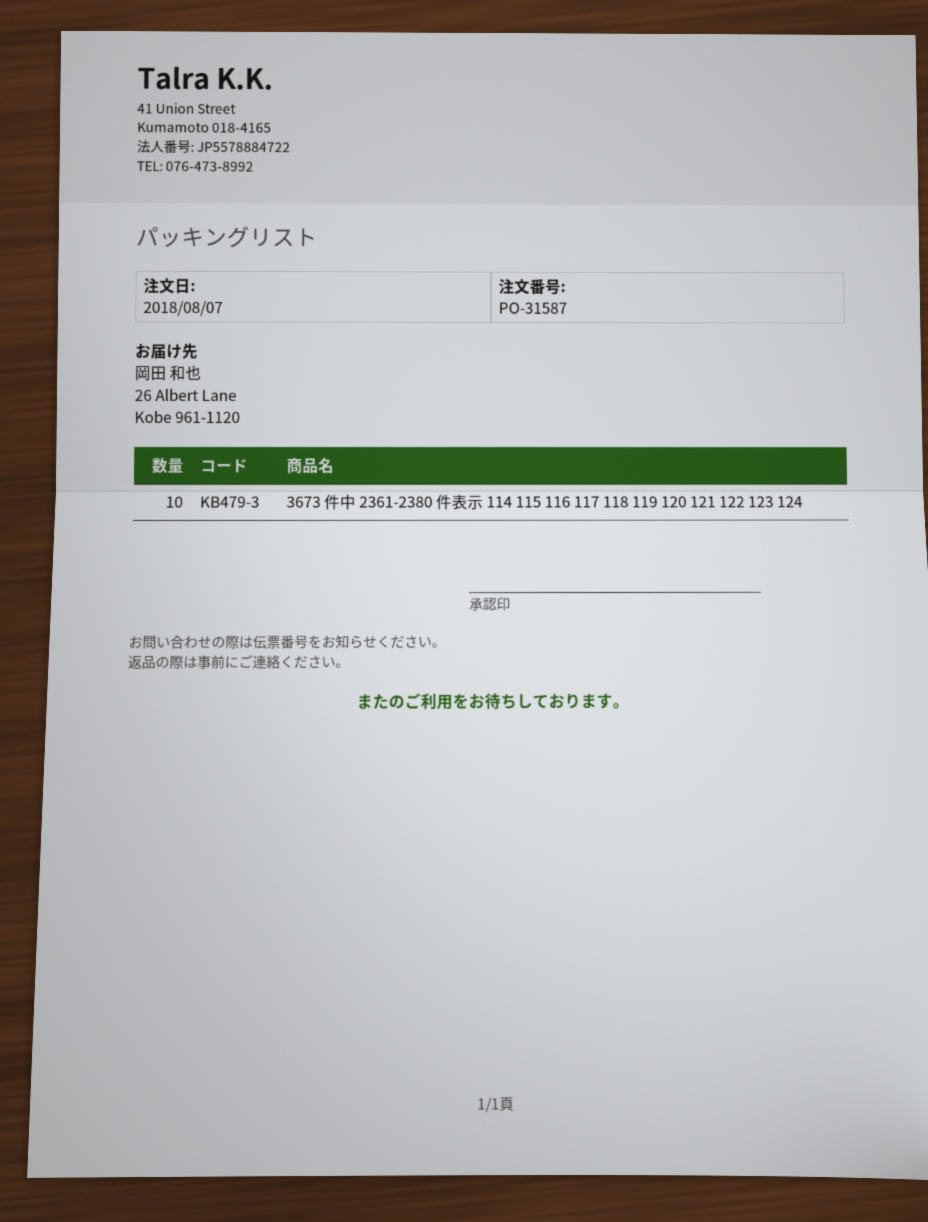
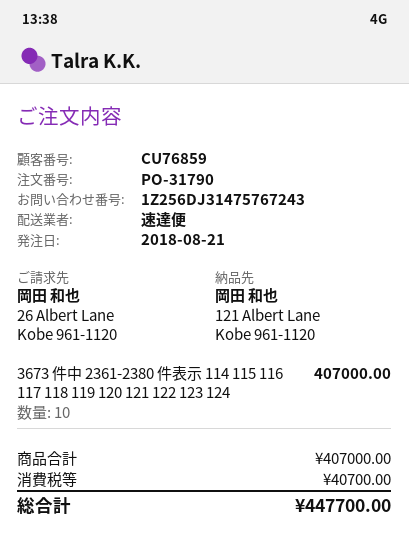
order number: PO-31587 -> PO-31790
order date: 2018-08-07 -> 2018-08-21
ship to: 26 Albert Lane, Kobe 961-1120 -> 121 Albert Lane, Kobe 961-1120

